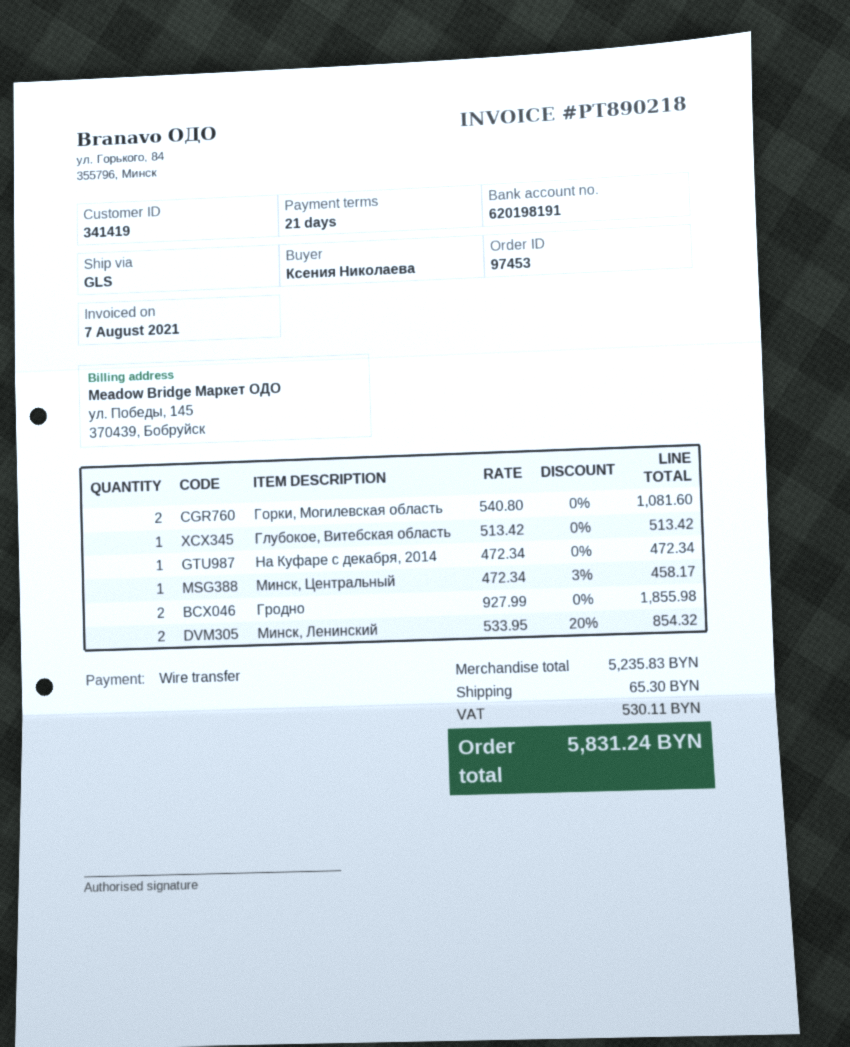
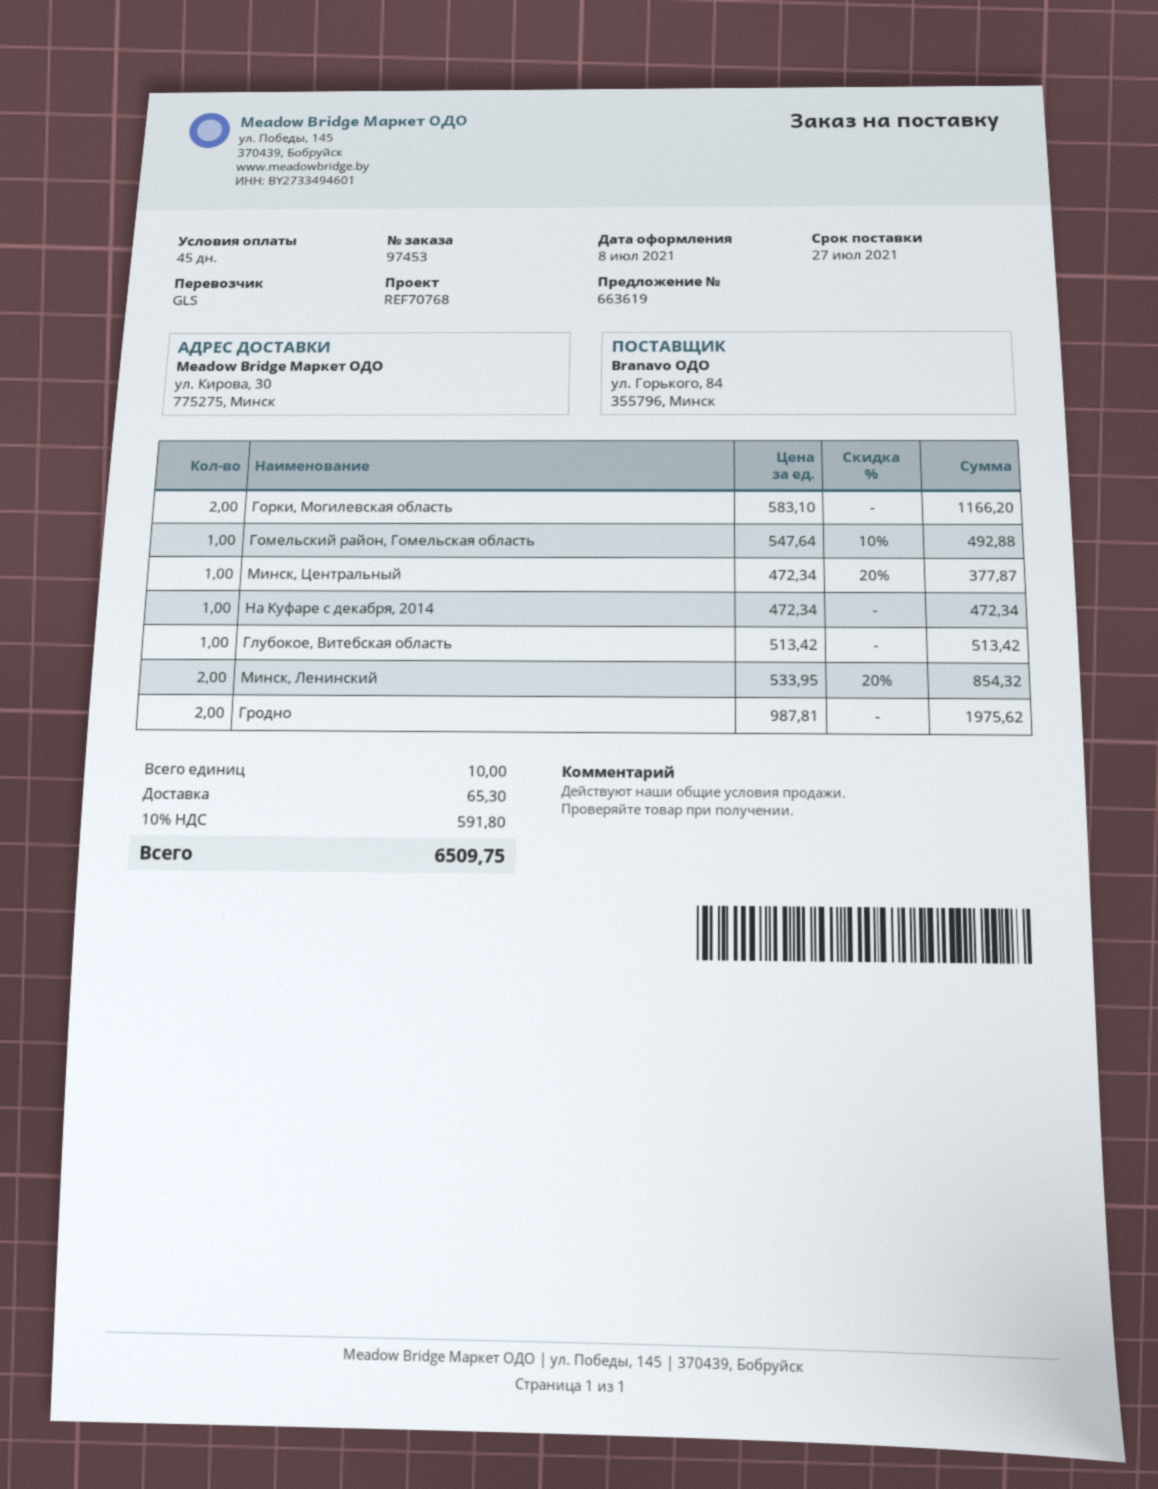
payment terms: 21 days -> 45 days
Горки, Могилевская область: 2 x 540.80 = 1081.60 -> 2 x 583.10 = 1166.20
Минск, Центральный: 1 x 472.34 - 3% = 458.17 -> 1 x 472.34 - 20% = 377.87
Гродно: 2 x 927.99 = 1855.98 -> 2 x 987.81 = 1975.62
Гомельский район, Гомельская область: none -> 1 x 547.64 - 10% = 492.88
tax: 530.11 -> 591.80
total: 5831.24 -> 6509.75

